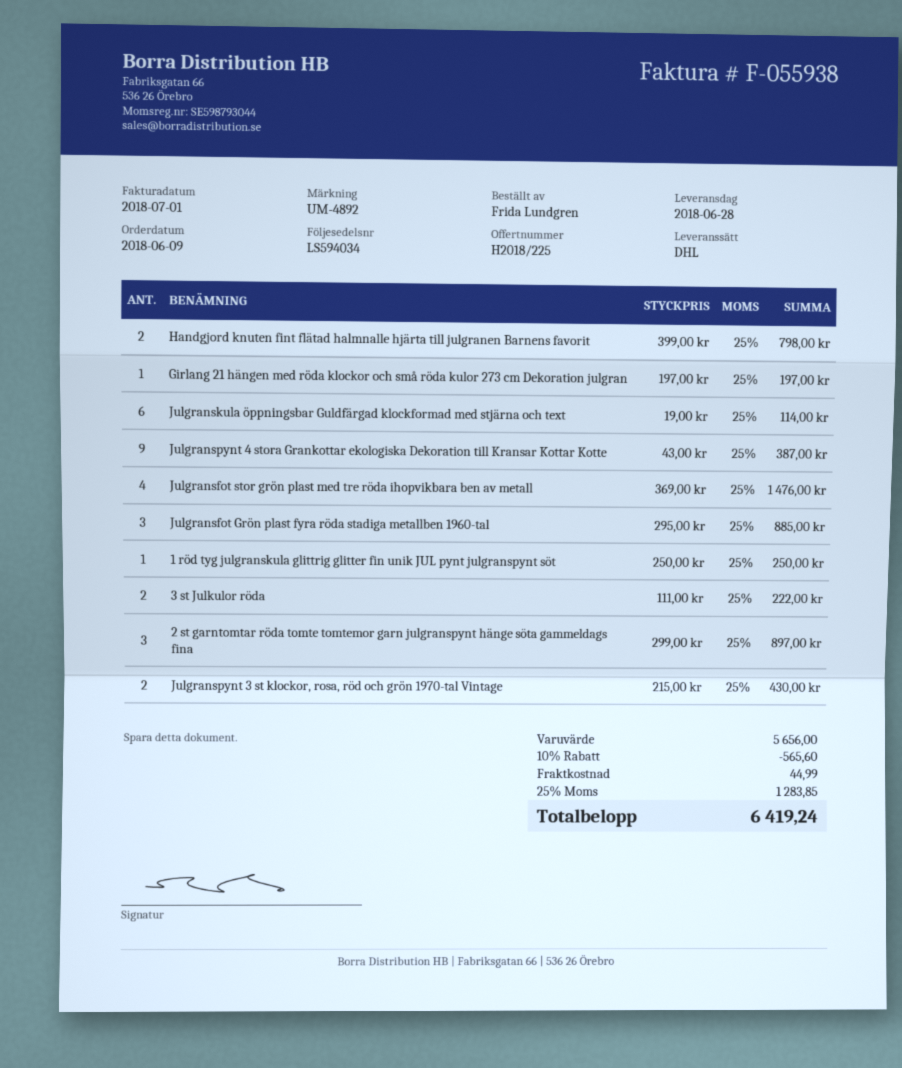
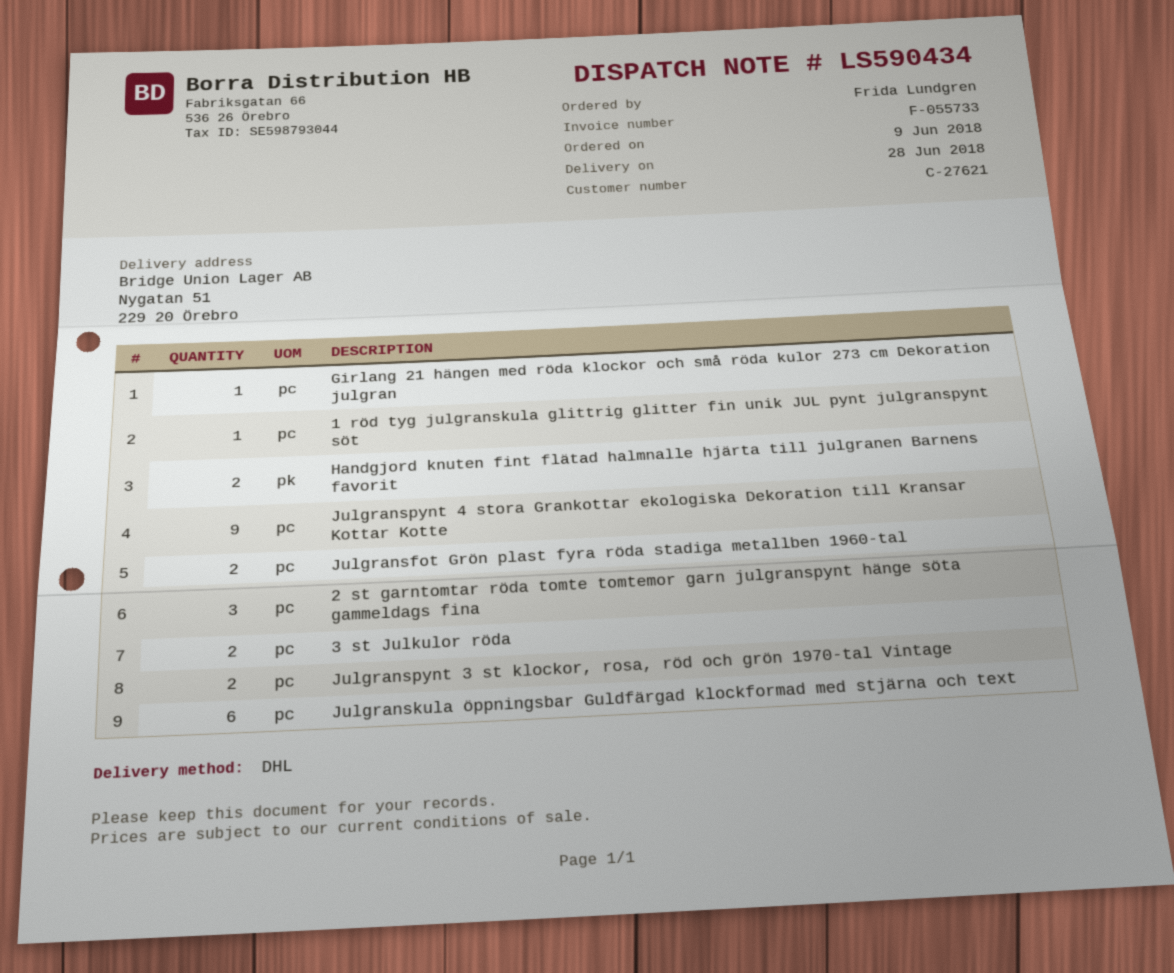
delivery note number: LS594034 -> LS590434
invoice number: F-055938 -> F-055733
Julgransfot stor grön plast med tre röda ihopvikbara ben av metall: 4 -> none
Julgransfot Grön plast fyra röda stadiga metallben 1960-tal: 3 -> 2

